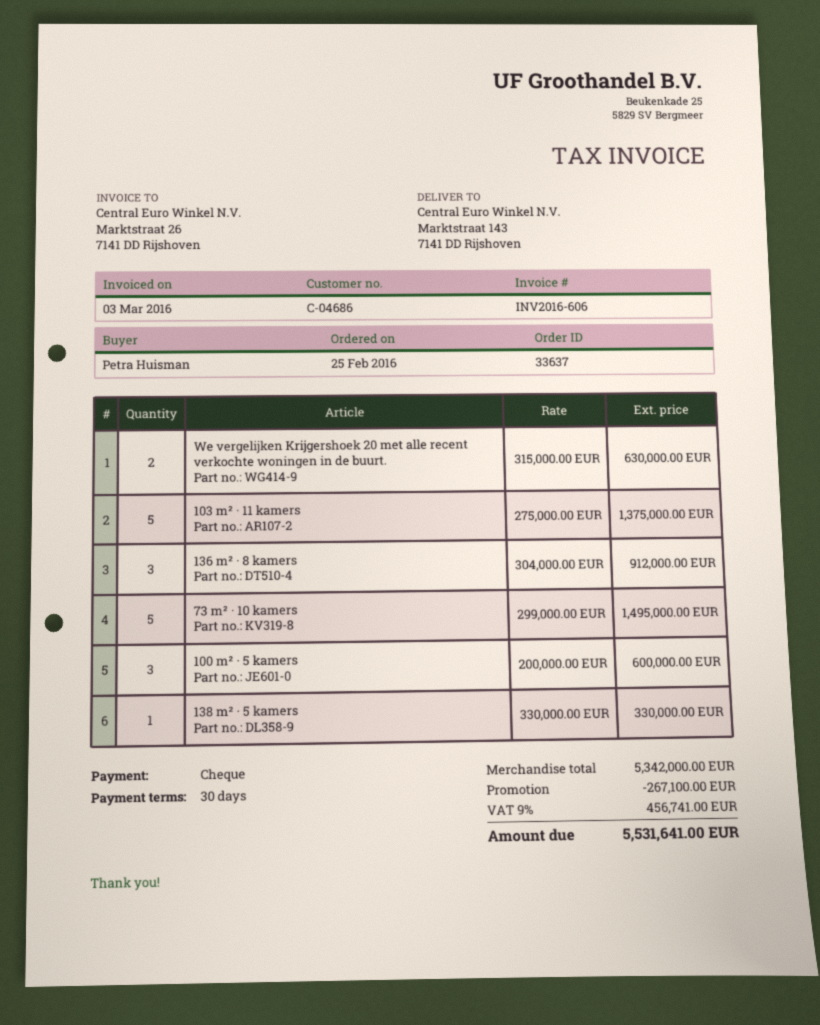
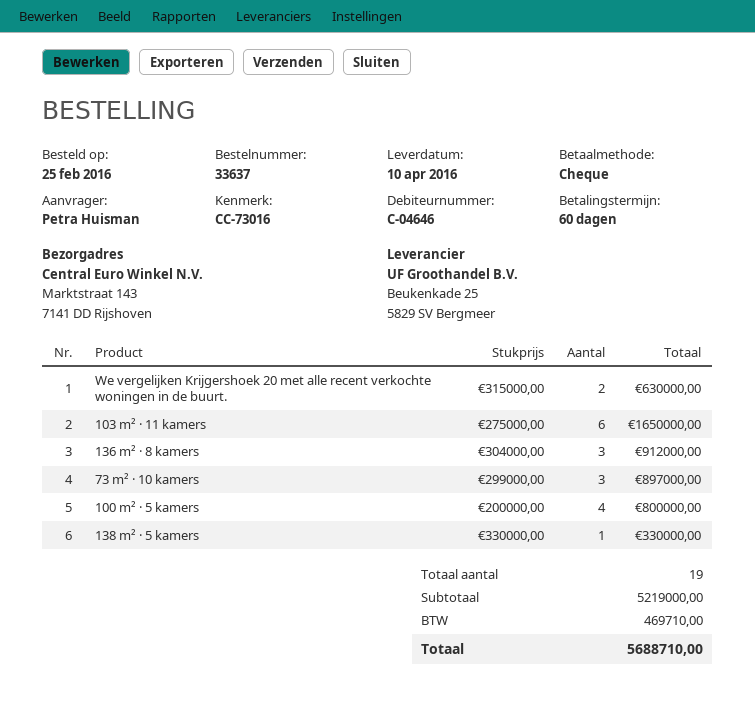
payment terms: 30 days -> 60 days
customer number: C-04686 -> C-04646
103 m² · 11 kamers: 5 x 275000.00 = 1375000.00 -> 6 x 275000.00 = 1650000.00
73 m² · 10 kamers: 5 x 299000.00 = 1495000.00 -> 3 x 299000.00 = 897000.00
100 m² · 5 kamers: 3 x 200000.00 = 600000.00 -> 4 x 200000.00 = 800000.00
subtotal: 5342000.00 -> 5219000.00
discount: 267100.00 -> none
tax: 456741.00 -> 469710.00
total: 5531641.00 -> 5688710.00

